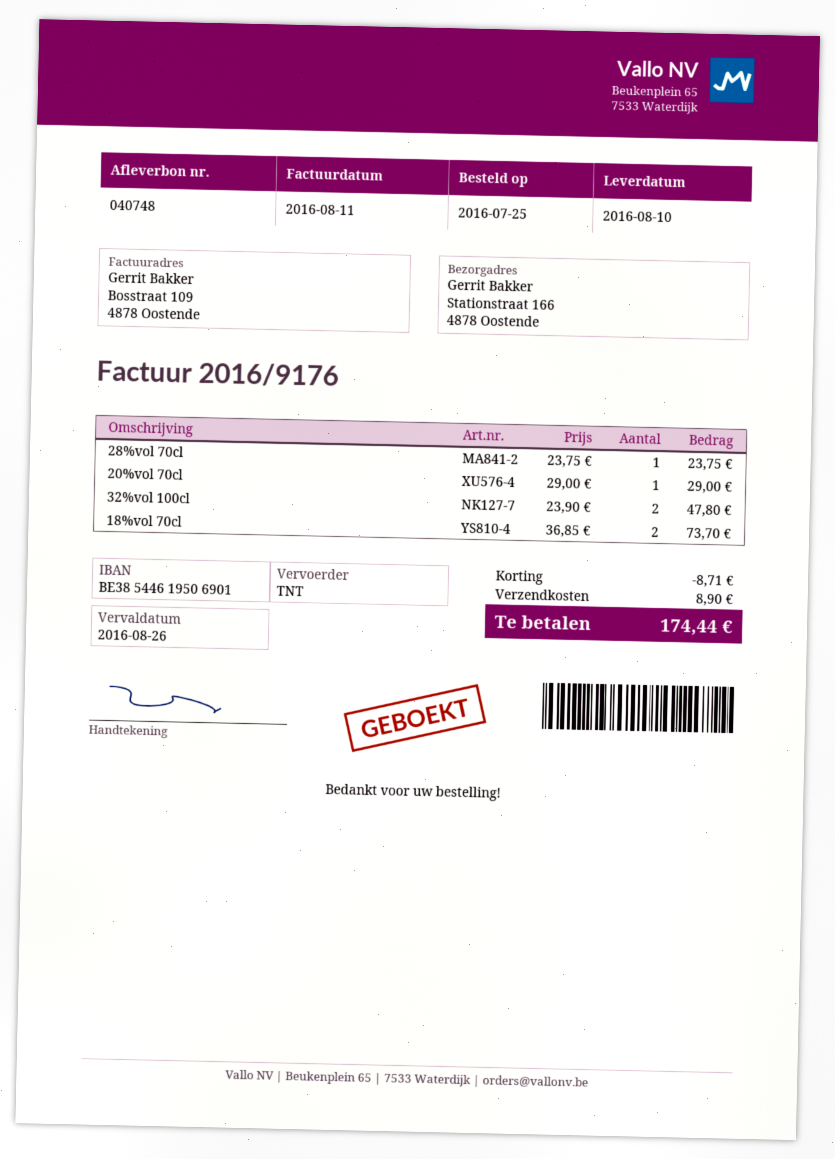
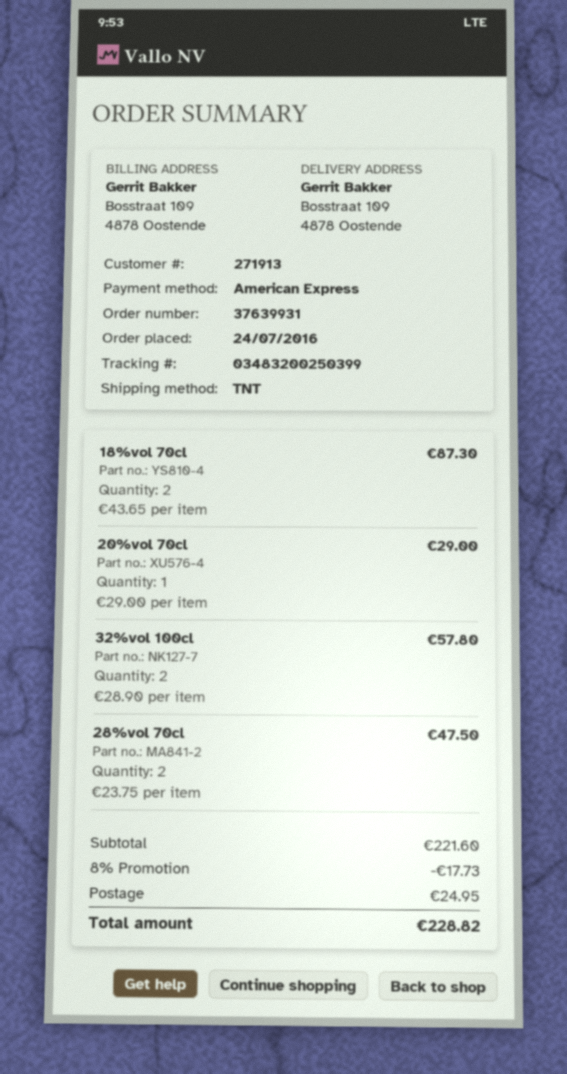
order date: 2016-07-25 -> 2016-07-24
ship to: Stationstraat 166, 4878 Oostende -> Bosstraat 109, 4878 Oostende
28%vol 70cl: 1 x 23.75 = 23.75 -> 2 x 23.75 = 47.50
32%vol 100cl: 2 x 23.90 = 47.80 -> 2 x 28.90 = 57.80
18%vol 70cl: 2 x 36.85 = 73.70 -> 2 x 43.65 = 87.30
discount: 8.71 -> 17.73
shipping: 8.90 -> 24.95
total: 174.44 -> 228.82

